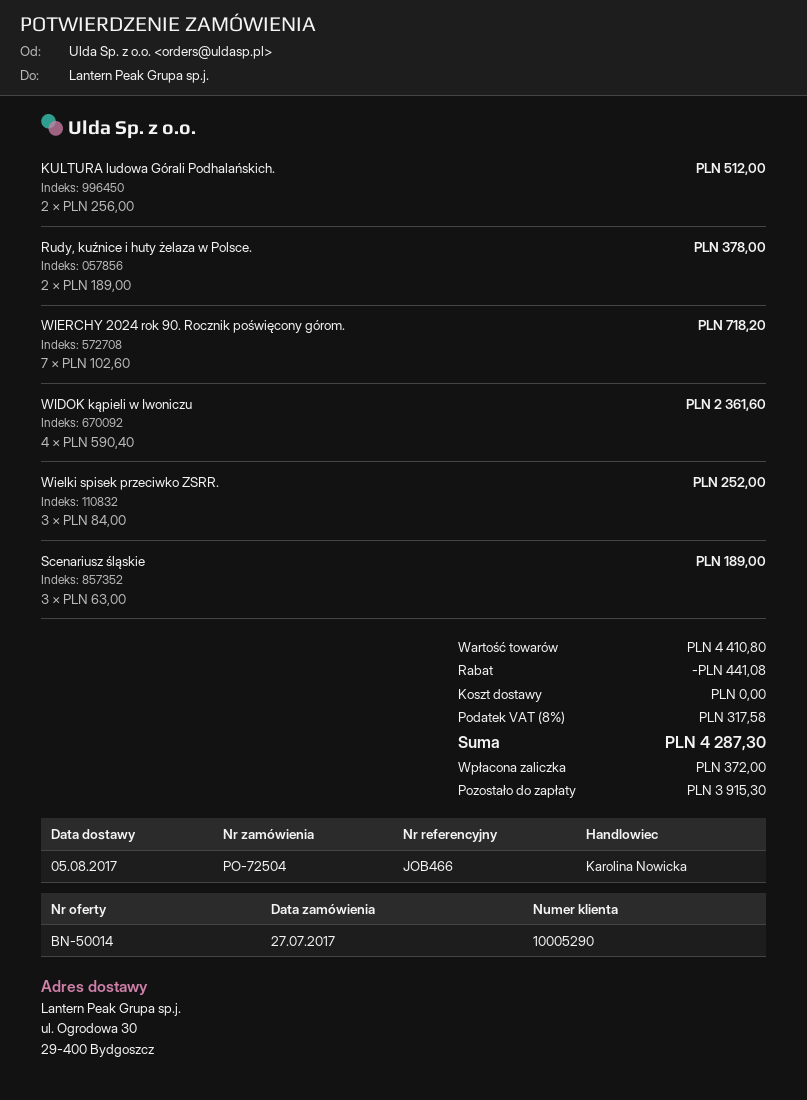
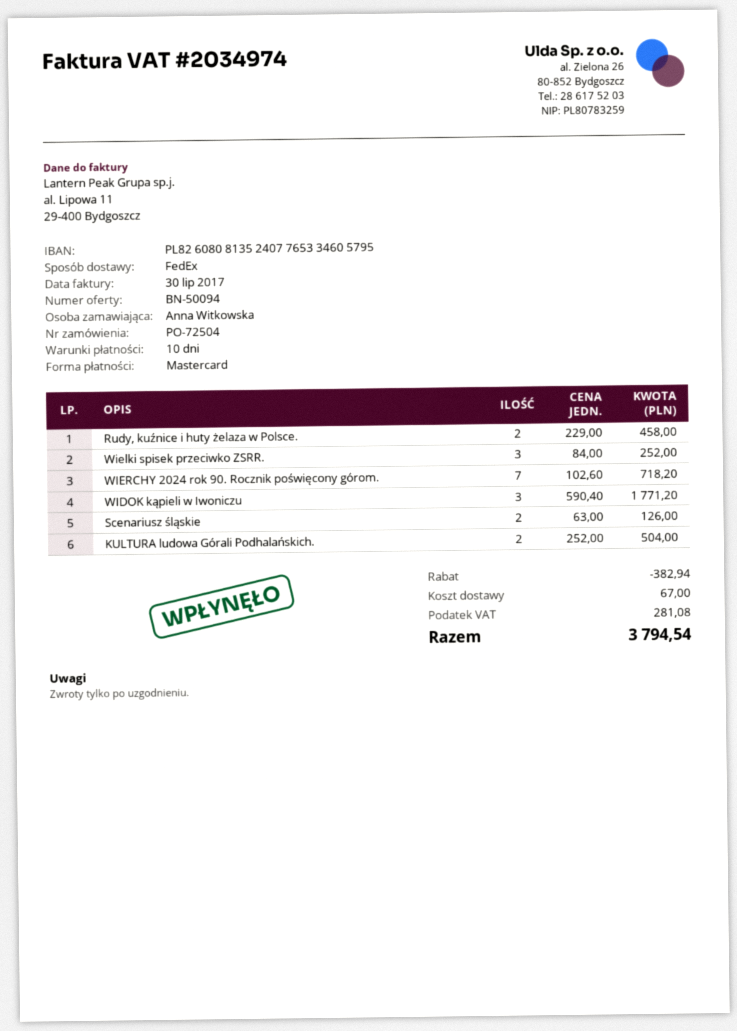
quote number: BN-50014 -> BN-50094
KULTURA ludowa Górali Podhalańskich.: 2 x 256.00 = 512.00 -> 2 x 252.00 = 504.00
Rudy, kuźnice i huty żelaza w Polsce.: 2 x 189.00 = 378.00 -> 2 x 229.00 = 458.00
WIDOK kąpieli w Iwoniczu: 4 x 590.40 = 2361.60 -> 3 x 590.40 = 1771.20
Scenariusz śląskie: 3 x 63.00 = 189.00 -> 2 x 63.00 = 126.00
discount: 441.08 -> 382.94
shipping: 0.00 -> 67.00
tax: 317.58 -> 281.08
total: 4287.30 -> 3794.54

